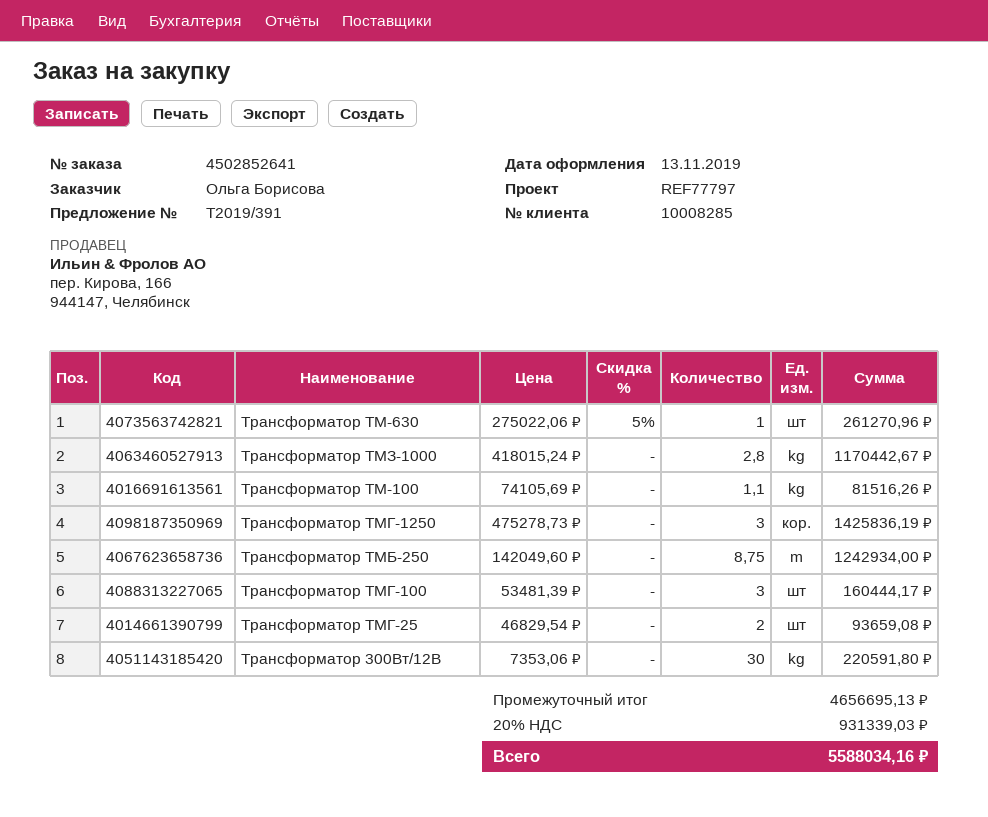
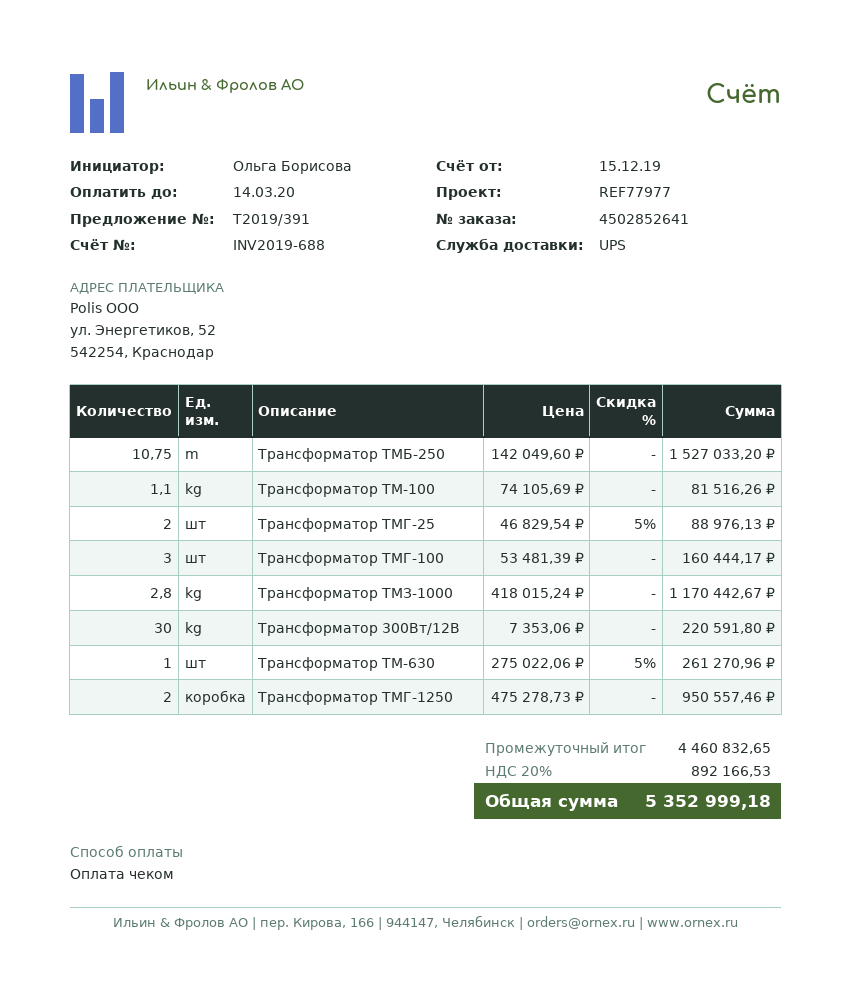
reference: REF77797 -> REF77977
Трансформатор ТМГ-1250: 3 x 475278.73 = 1425836.19 -> 2 x 475278.73 = 950557.46
Трансформатор ТМБ-250: 8.75 x 142049.60 = 1242934.00 -> 10.75 x 142049.60 = 1527033.20
Трансформатор ТМГ-25: 2 x 46829.54 = 93659.08 -> 2 x 46829.54 - 5% = 88976.13
subtotal: 4656695.13 -> 4460832.65
tax: 20% = 931339.03 -> 20% = 892166.53
total: 5588034.16 -> 5352999.18

